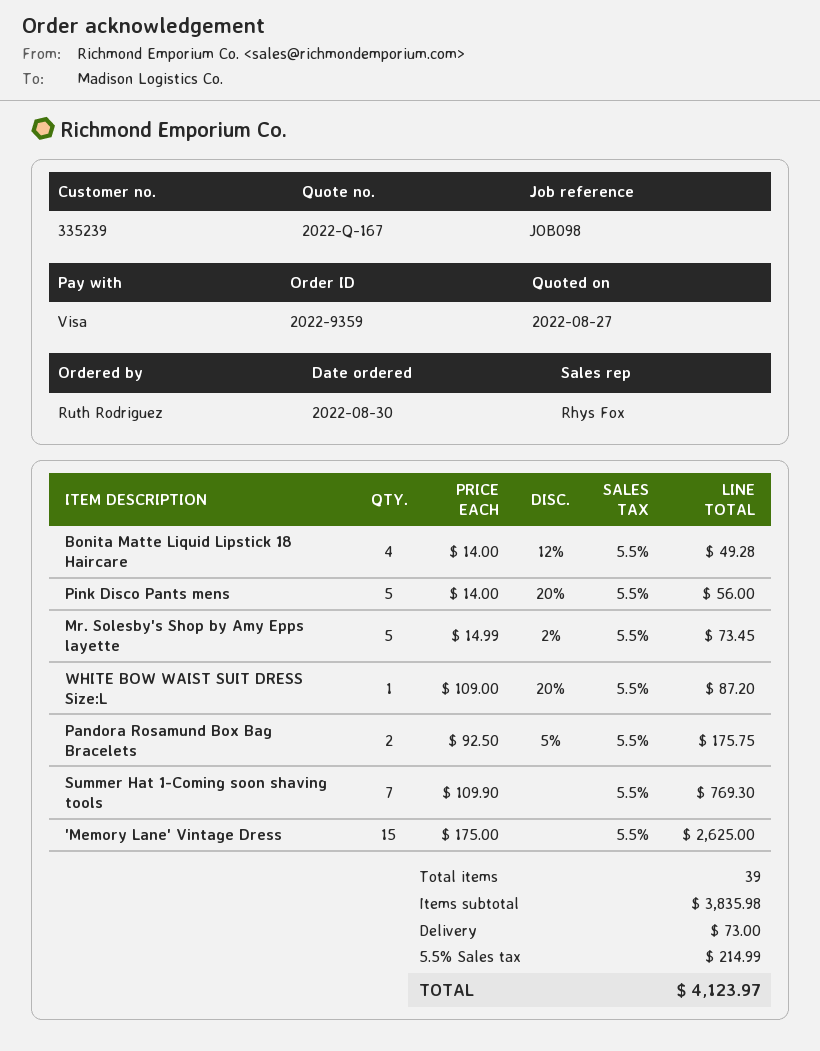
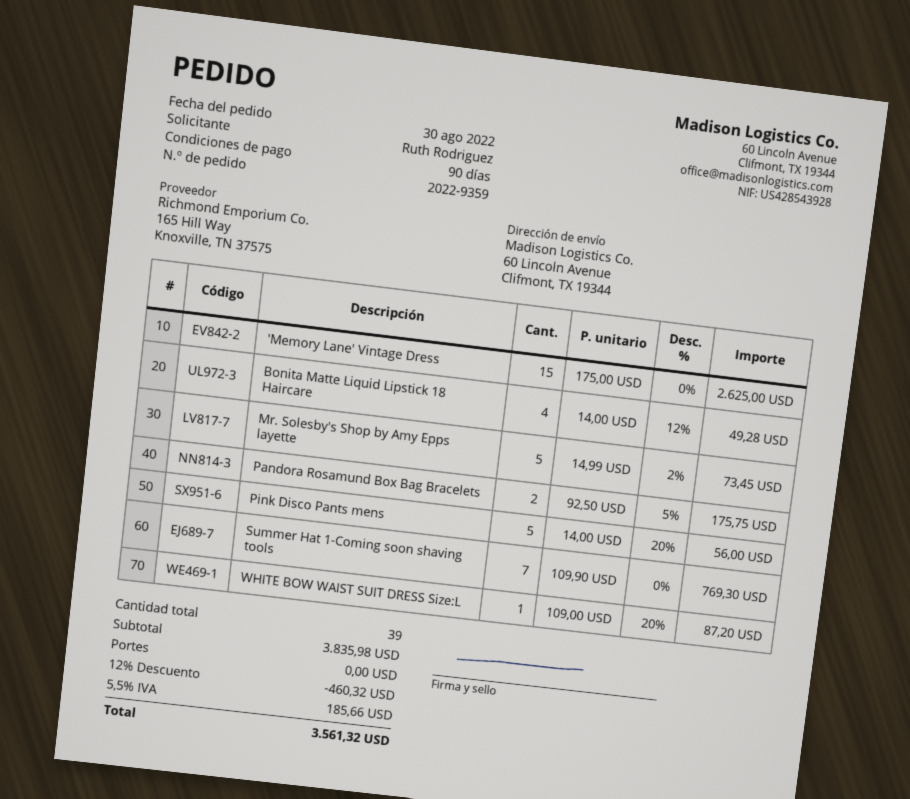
discount: none -> 12% = 460.32
shipping: 73.00 -> 0.00
tax: 5.5% = 214.99 -> 5.5% = 185.66
total: 4123.97 -> 3561.32

